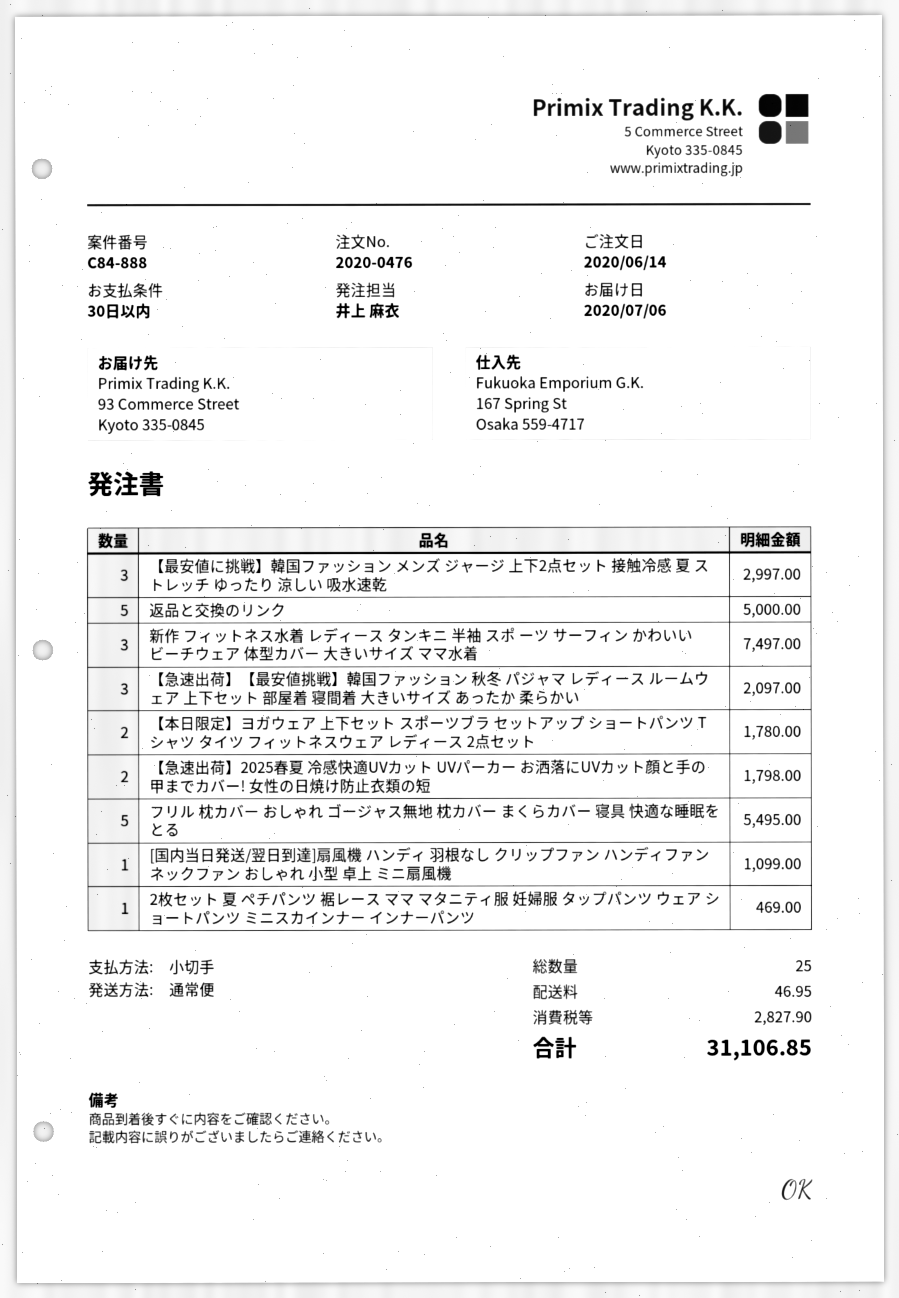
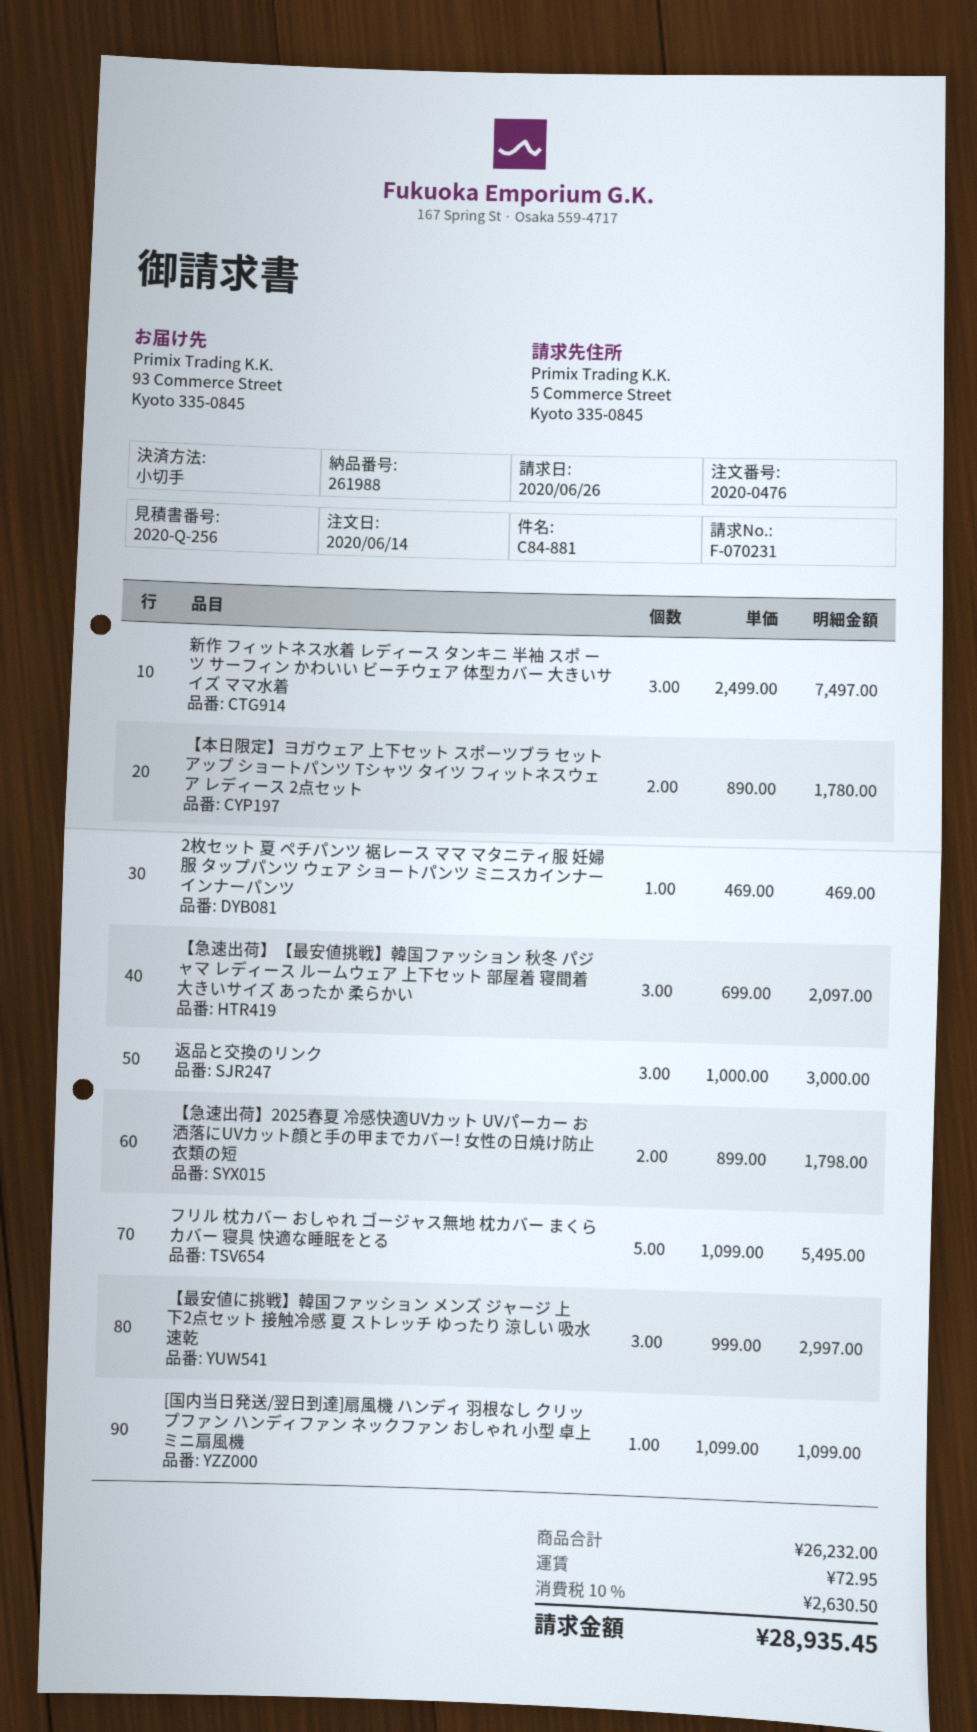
reference: C84-888 -> C84-881
返品と交換のリンク: 5 for 5000.00 -> 3 for 3000.00
shipping: 46.95 -> 72.95
tax: 2827.90 -> 2630.50
total: 31106.85 -> 28935.45

